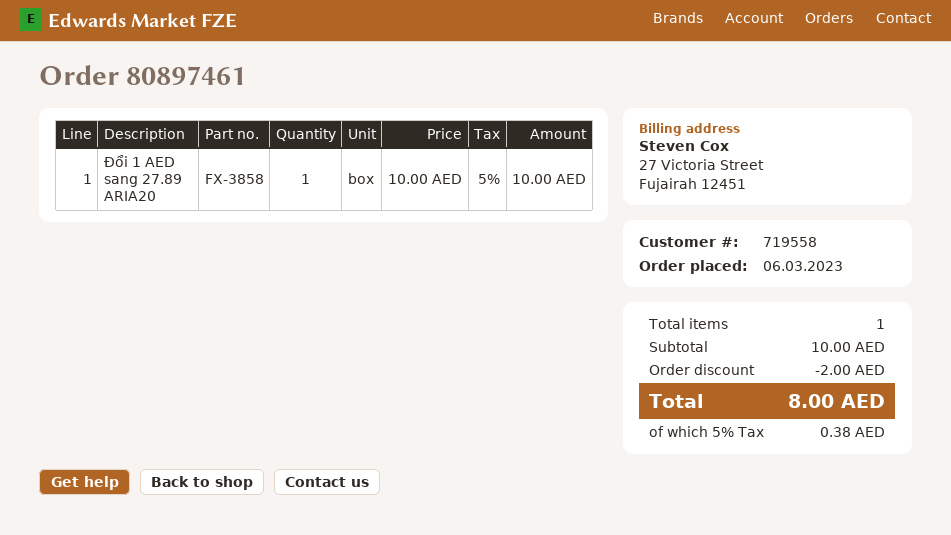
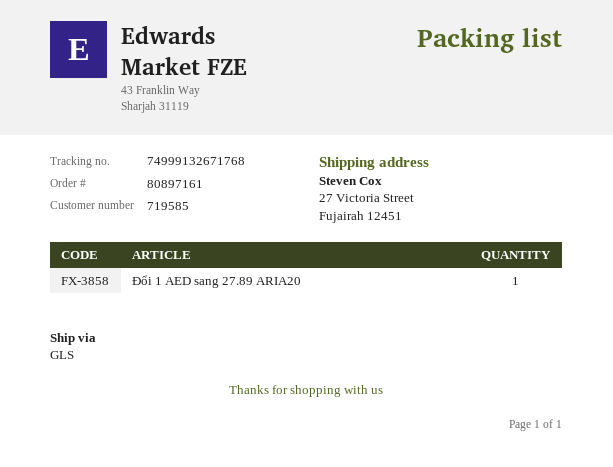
order number: 80897461 -> 80897161
customer number: 719558 -> 719585

